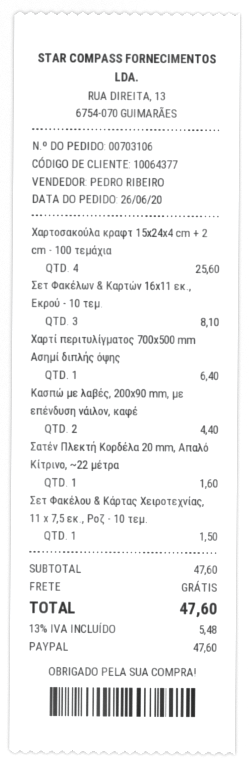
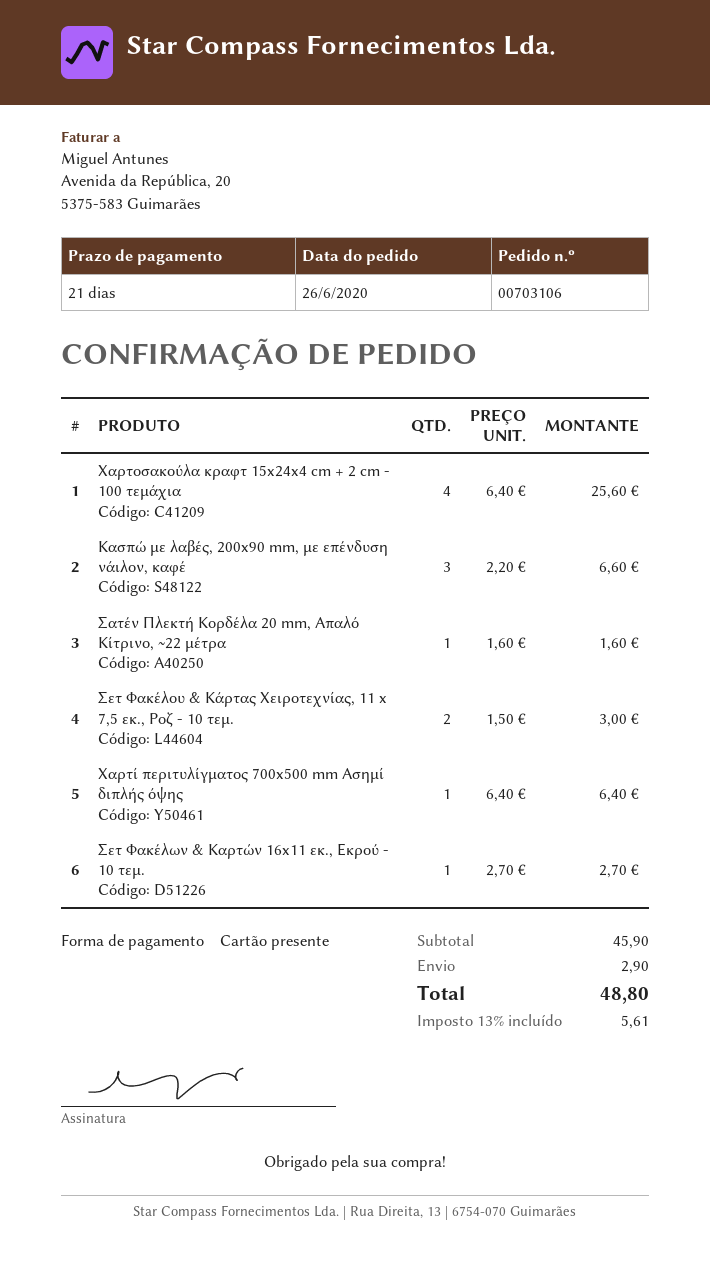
payment method: PayPal -> gift card
Σετ Φακέλων & Καρτών 16x11 εκ., Εκρού - 10 τεμ.: 3 for 8.10 -> 1 for 2.70
Κασπώ με λαβές, 200x90 mm, με επένδυση νάιλον, καφέ: 2 for 4.40 -> 3 for 6.60
Σετ Φακέλου & Κάρτας Χειροτεχνίας, 11 x 7,5 εκ., Ροζ - 10 τεμ.: 1 for 1.50 -> 2 for 3.00
subtotal: 47.60 -> 45.90
shipping: 0.00 -> 2.90
tax: 13% = 5.48 -> 13% = 5.61
total: 47.60 -> 48.80

